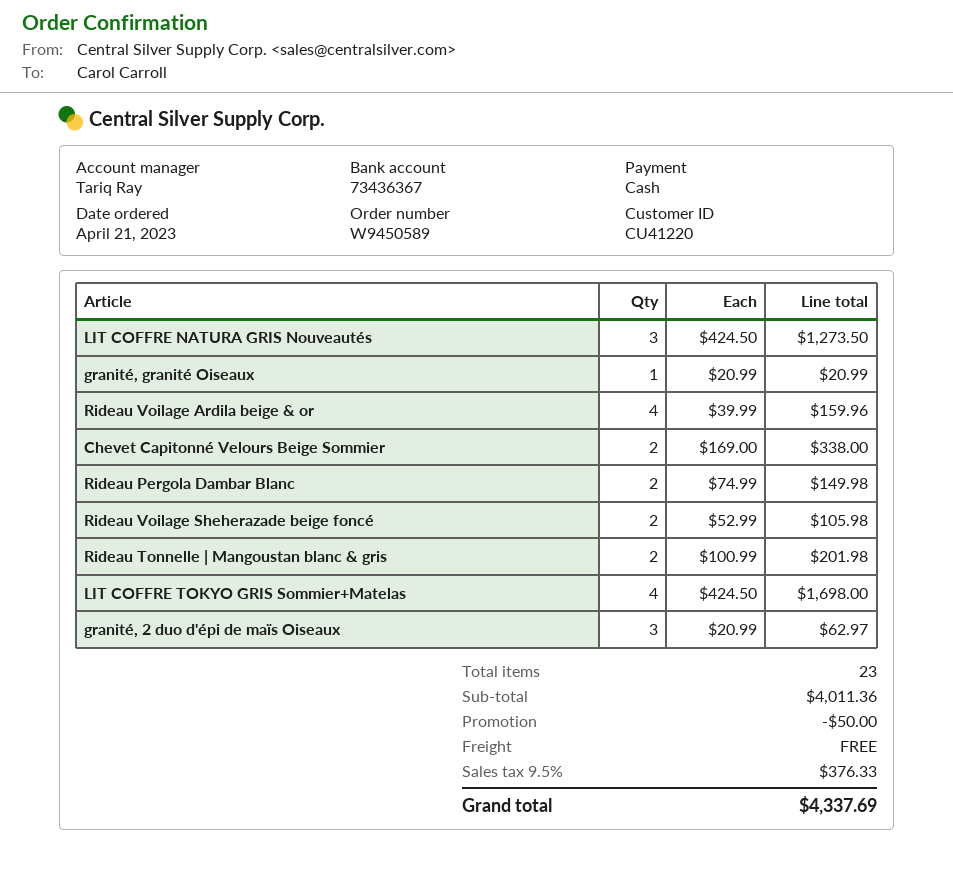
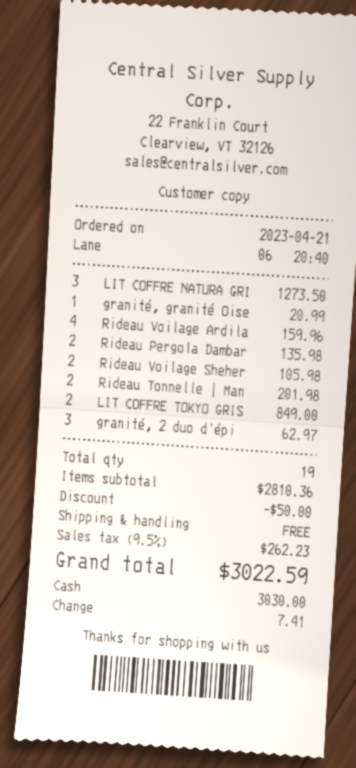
Chevet Capitonné Velours Beige Sommier: 2 for 338.00 -> none
Rideau Pergola Dambar Blanc: 2 for 149.98 -> 2 for 135.98
LIT COFFRE TOKYO GRIS Sommier+Matelas: 4 for 1698.00 -> 2 for 849.00
total quantity: 23 -> 19
subtotal: 4011.36 -> 2810.36
tax: 9.5% = 376.33 -> 9.5% = 262.23
total: 4337.69 -> 3022.59

